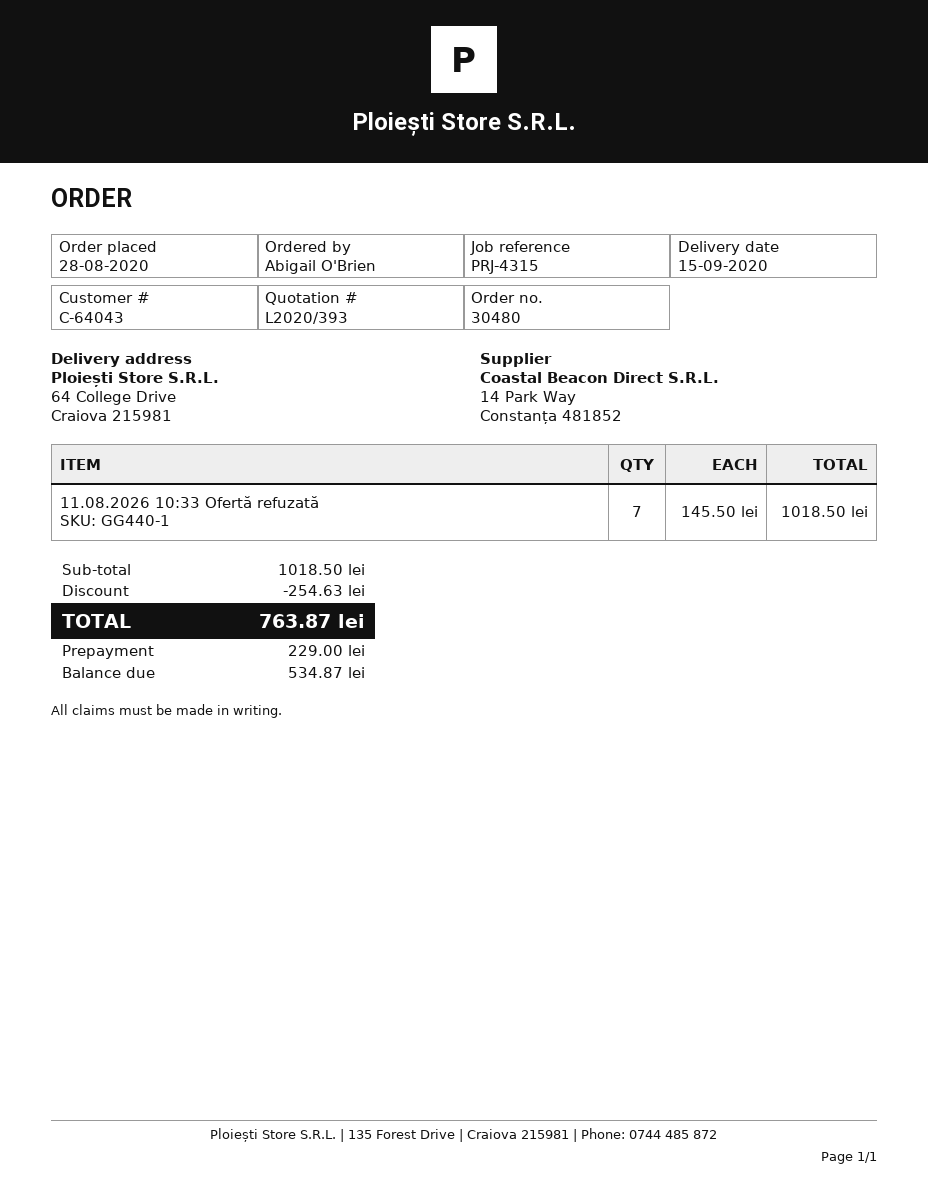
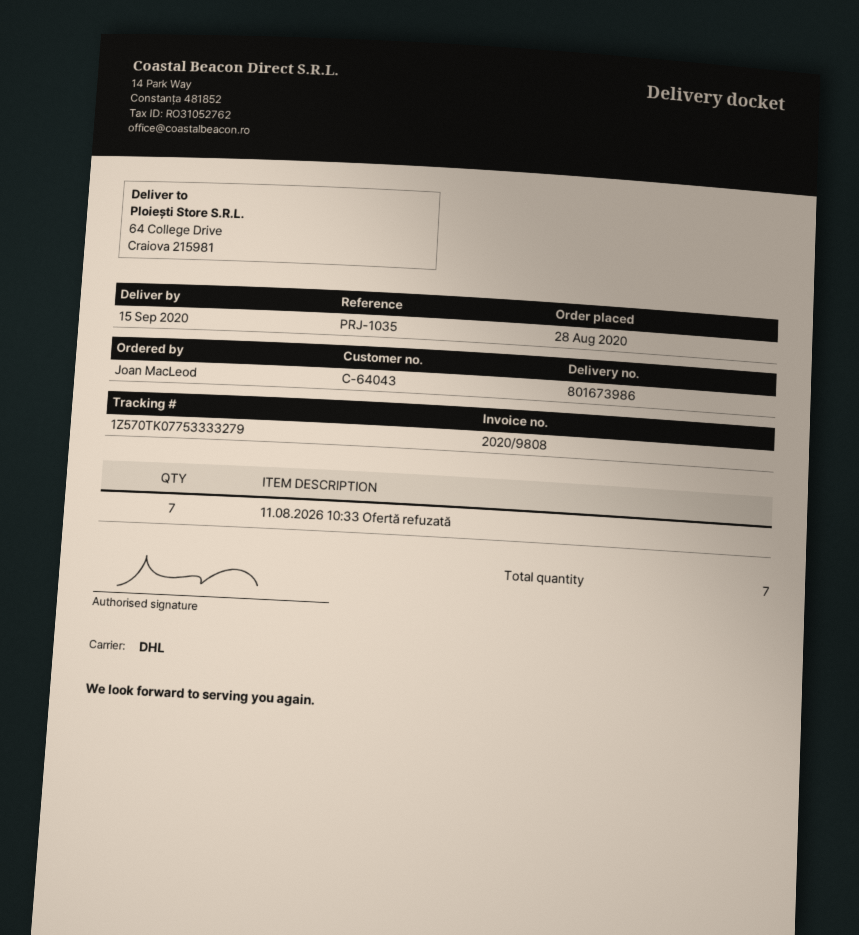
reference: PRJ-4315 -> PRJ-1035
ordered by: Abigail O'Brien -> Joan MacLeod

